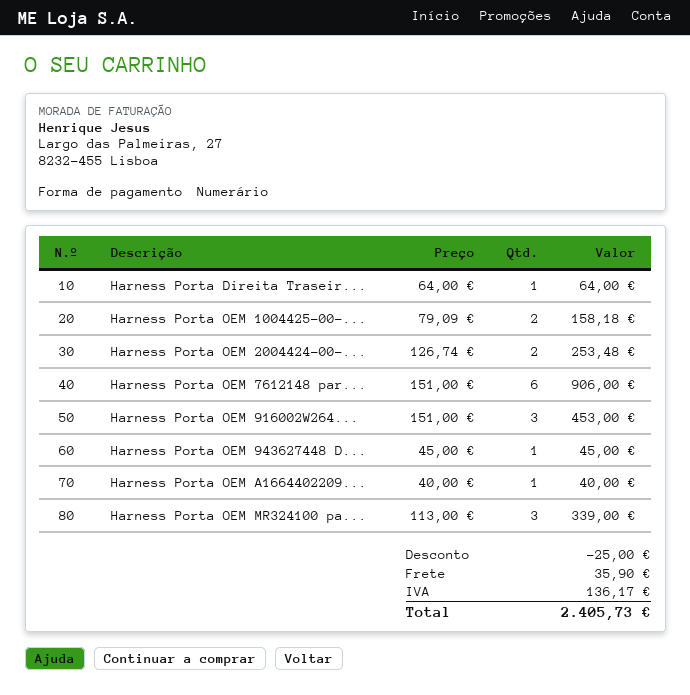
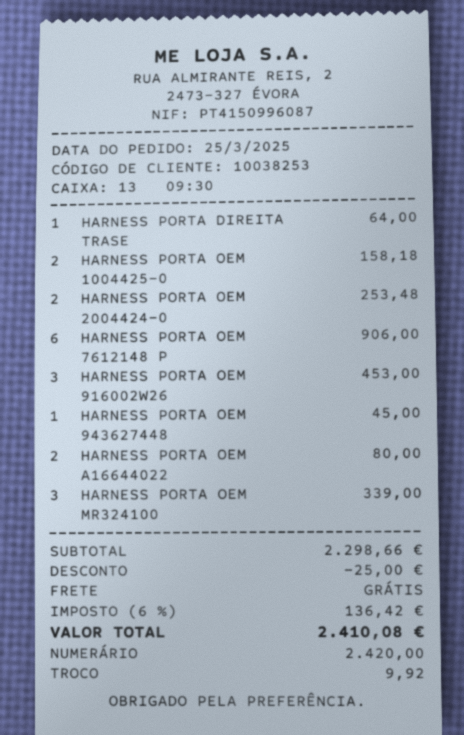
Harness Porta OEM A1664402209...: 1 for 40.00 -> 2 for 80.00
shipping: 35.90 -> 0.00
tax: 136.17 -> 136.42
total: 2405.73 -> 2410.08

